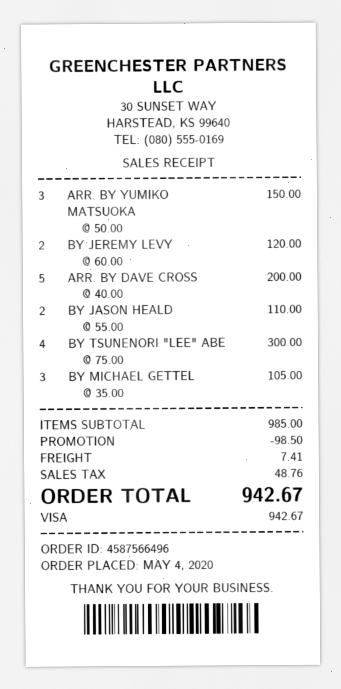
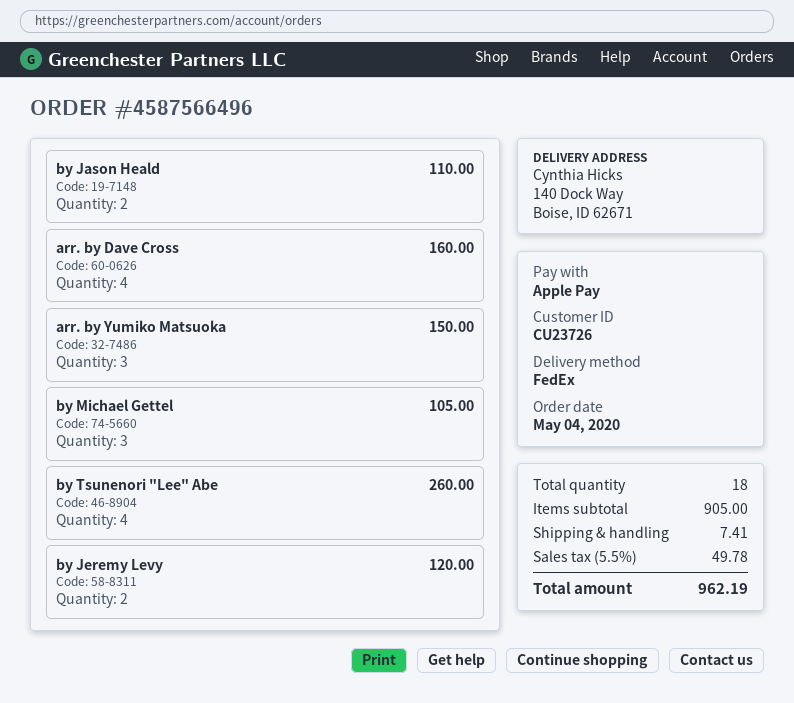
payment method: Visa -> Apple Pay
ARR. BY DAVE CROSS: 5 for 200.00 -> 4 for 160.00
BY TSUNENORI "LEE" ABE: 4 for 300.00 -> 4 for 260.00
subtotal: 985.00 -> 905.00
discount: 98.50 -> none
tax: 48.76 -> 49.78
total: 942.67 -> 962.19

